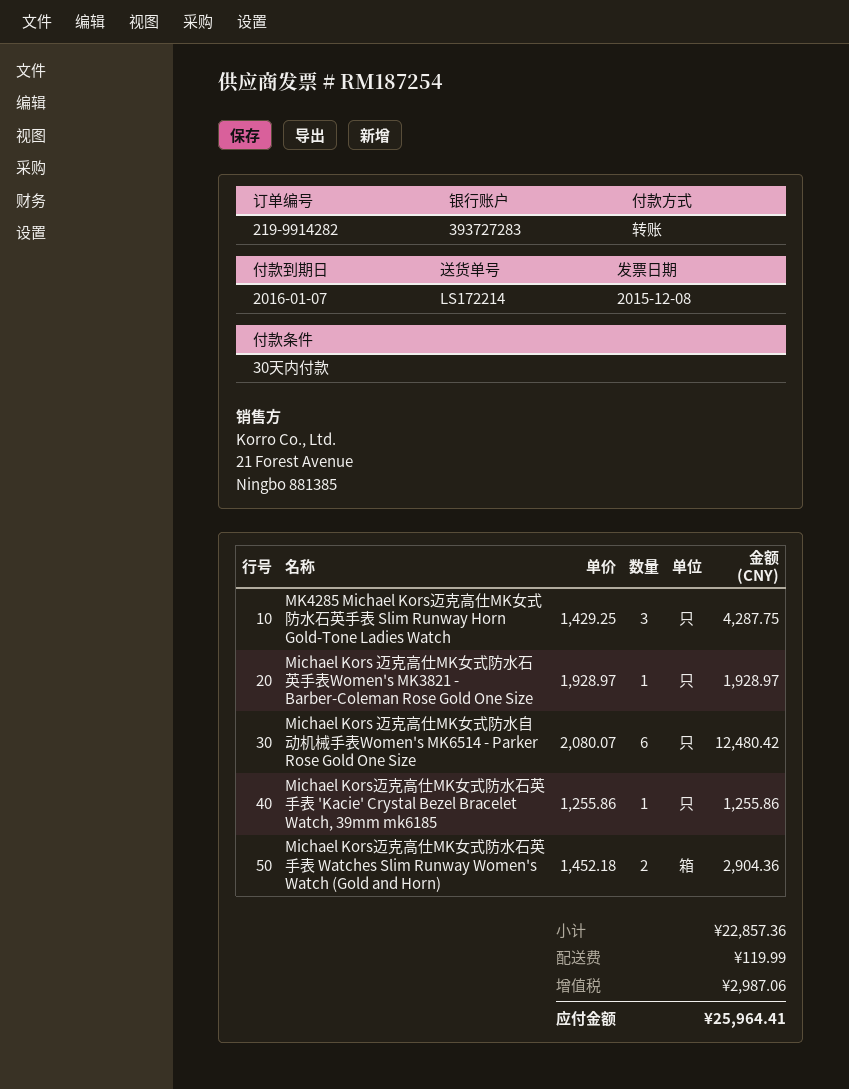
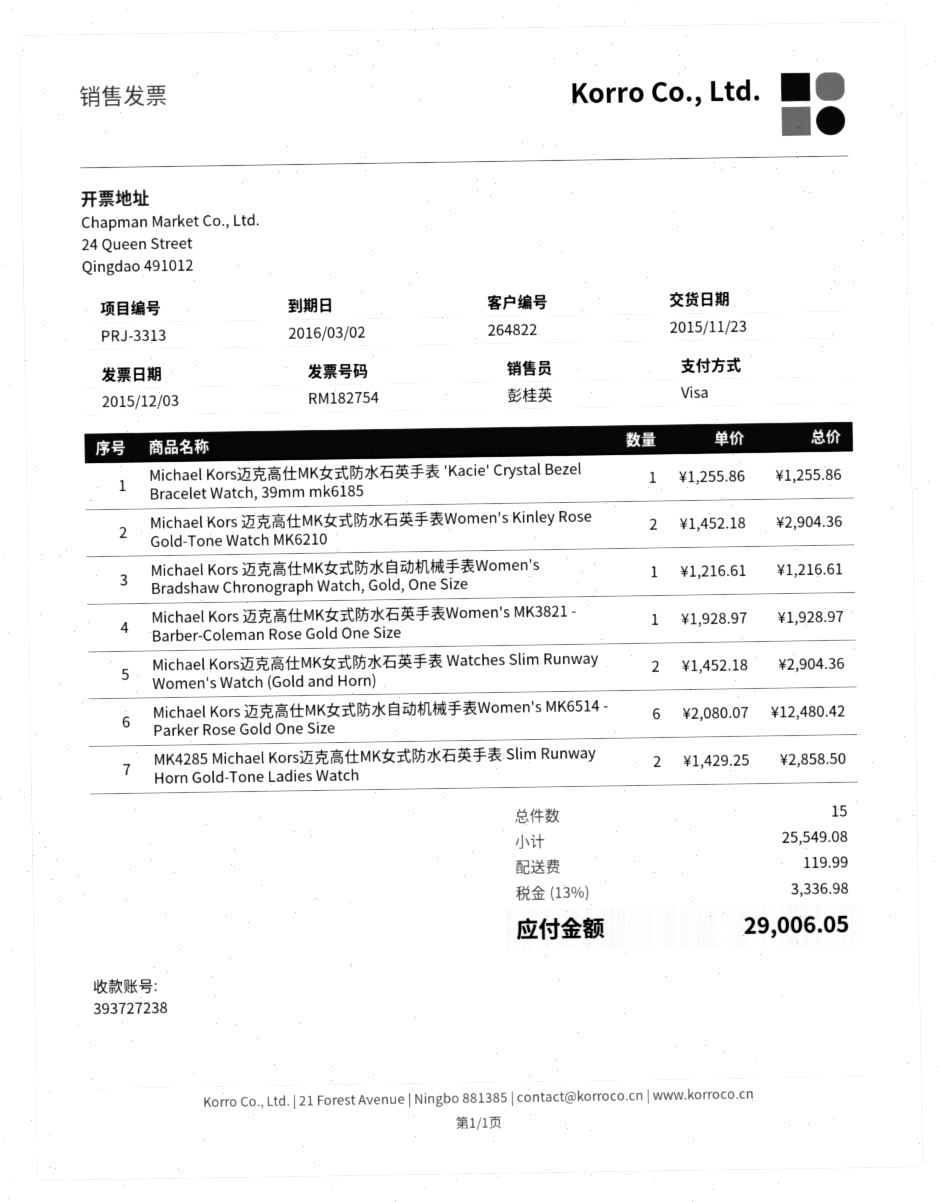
invoice number: RM187254 -> RM182754
invoice date: 2015-12-08 -> 2015-12-03
due date: 2016-01-07 -> 2016-03-02
payment method: bank transfer -> Visa
bank account: 393727283 -> 393727238
MK4285 Michael Kors迈克高仕MK女式防水石英手表 Slim Runway Horn Gold-Tone Ladies Watch: 3 x 1429.25 = 4287.75 -> 2 x 1429.25 = 2858.50
Michael Kors 迈克高仕MK女式防水石英手表Women's Kinley Rose Gold-Tone Watch MK6210: none -> 2 x 1452.18 = 2904.36
Michael Kors 迈克高仕MK女式防水自动机械手表Women's Bradshaw Chronograph Watch, Gold, One Size: none -> 1 x 1216.61 = 1216.61
subtotal: 22857.36 -> 25549.08
tax: 2987.06 -> 3336.98
total: 25964.41 -> 29006.05

